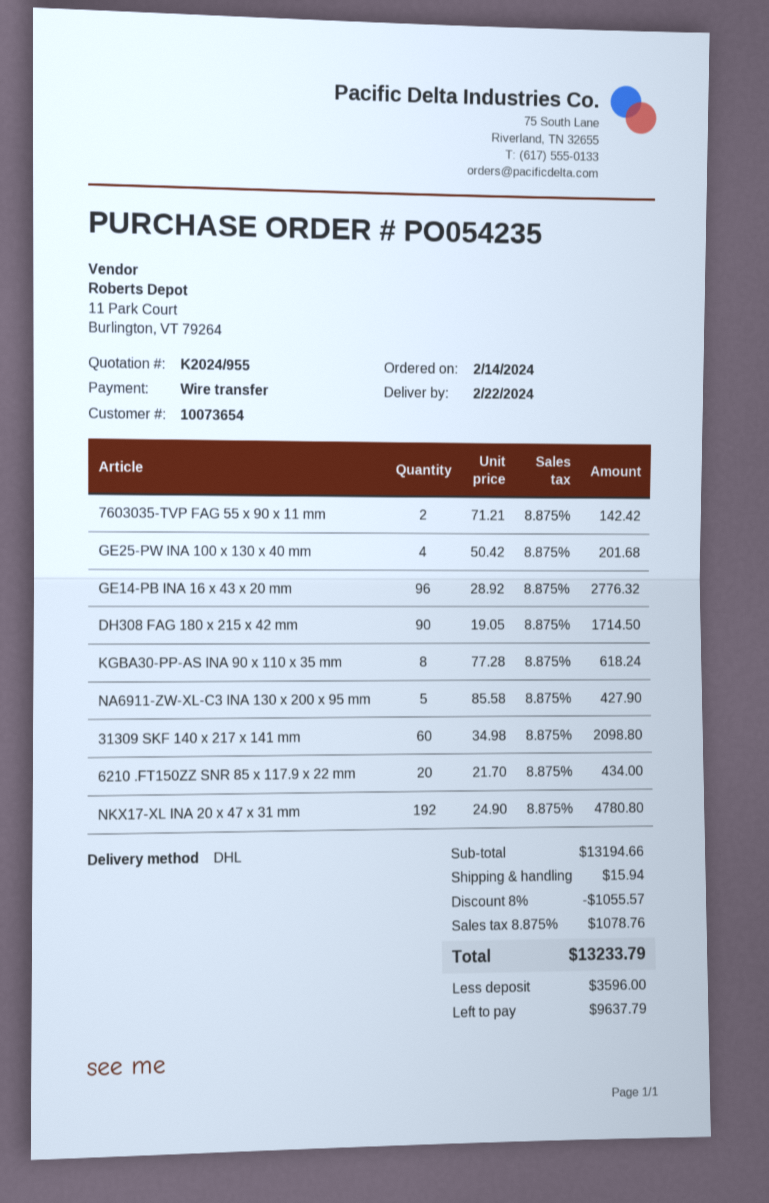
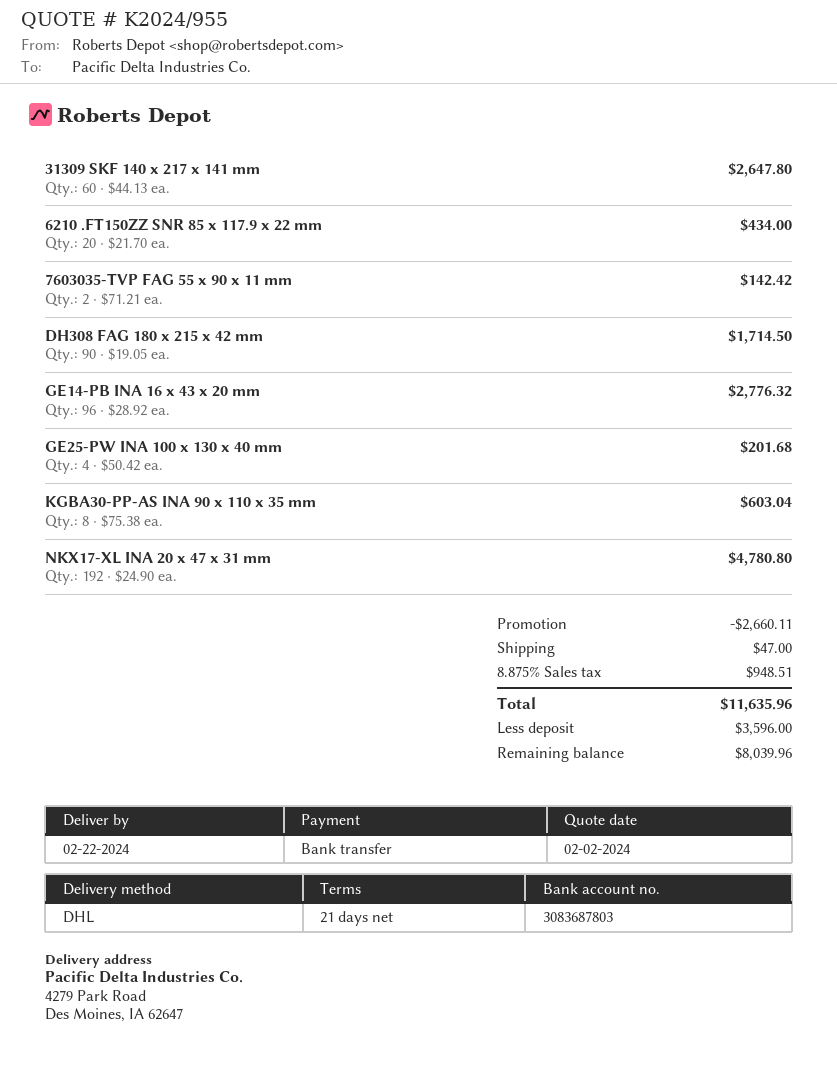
KGBA30-PP-AS INA 90 x 110 x 35 mm: 8 x 77.28 = 618.24 -> 8 x 75.38 = 603.04
NA6911-ZW-XL-C3 INA 130 x 200 x 95 mm: 5 x 85.58 = 427.90 -> none
31309 SKF 140 x 217 x 141 mm: 60 x 34.98 = 2098.80 -> 60 x 44.13 = 2647.80
discount: 1055.57 -> 2660.11
shipping: 15.94 -> 47.00
tax: 8.875% = 1078.76 -> 8.875% = 948.51
total: 13233.79 -> 11635.96
balance: 9637.79 -> 8039.96

